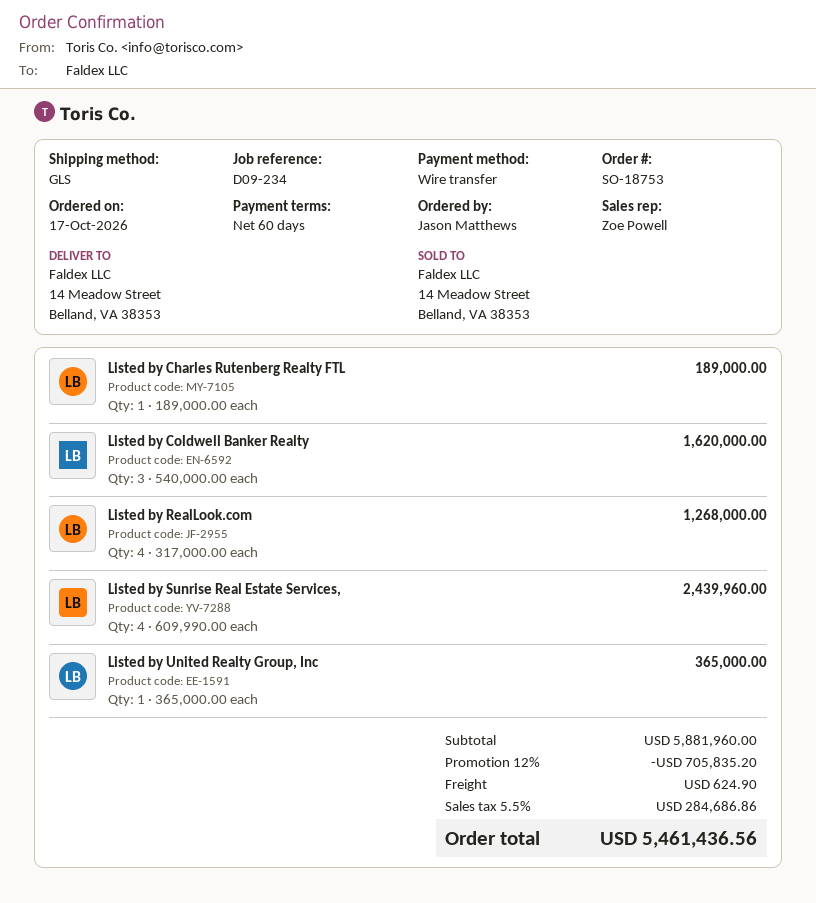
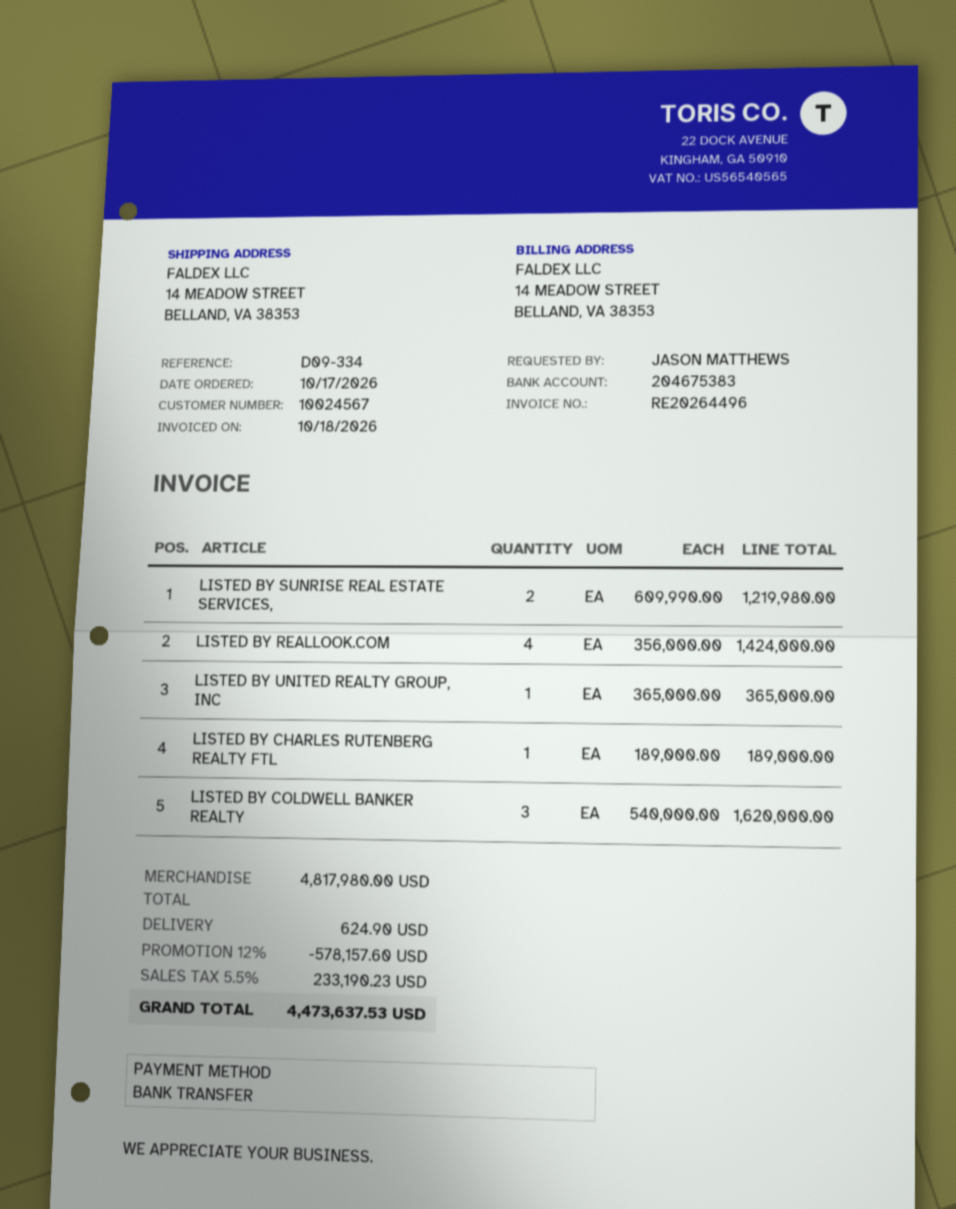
reference: D09-234 -> D09-334
Listed by RealLook.com: 4 x 317000.00 = 1268000.00 -> 4 x 356000.00 = 1424000.00
Listed by Sunrise Real Estate Services,: 4 x 609990.00 = 2439960.00 -> 2 x 609990.00 = 1219980.00
subtotal: 5881960.00 -> 4817980.00
discount: 12% = 705835.20 -> 12% = 578157.60
tax: 5.5% = 284686.86 -> 5.5% = 233190.23
total: 5461436.56 -> 4473637.53

